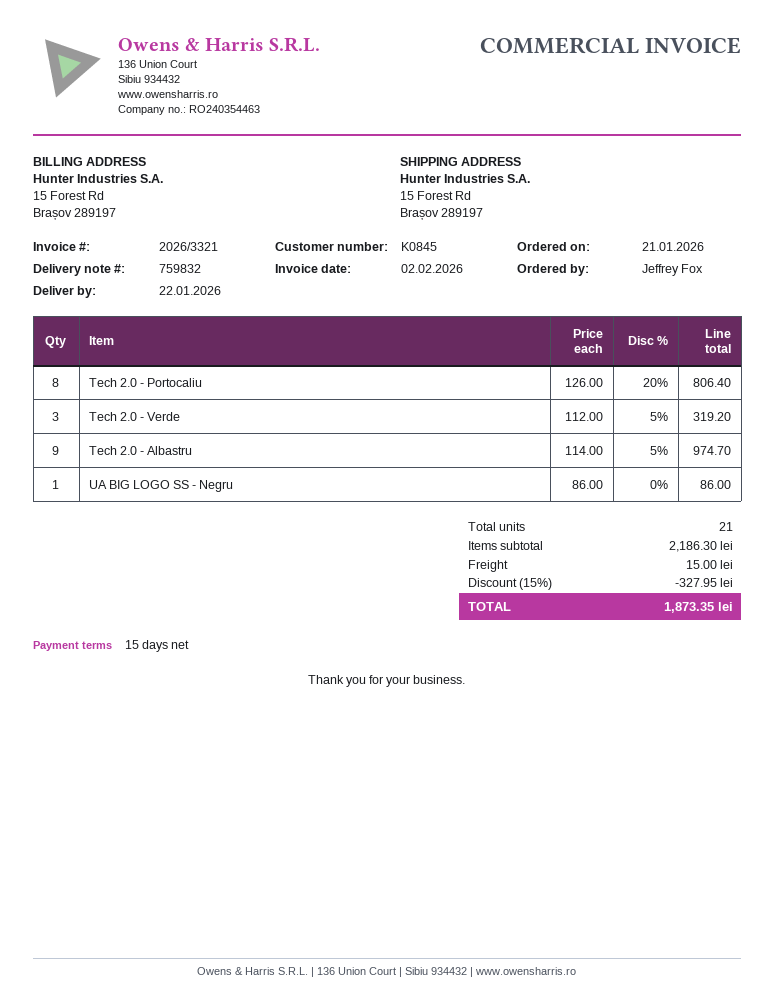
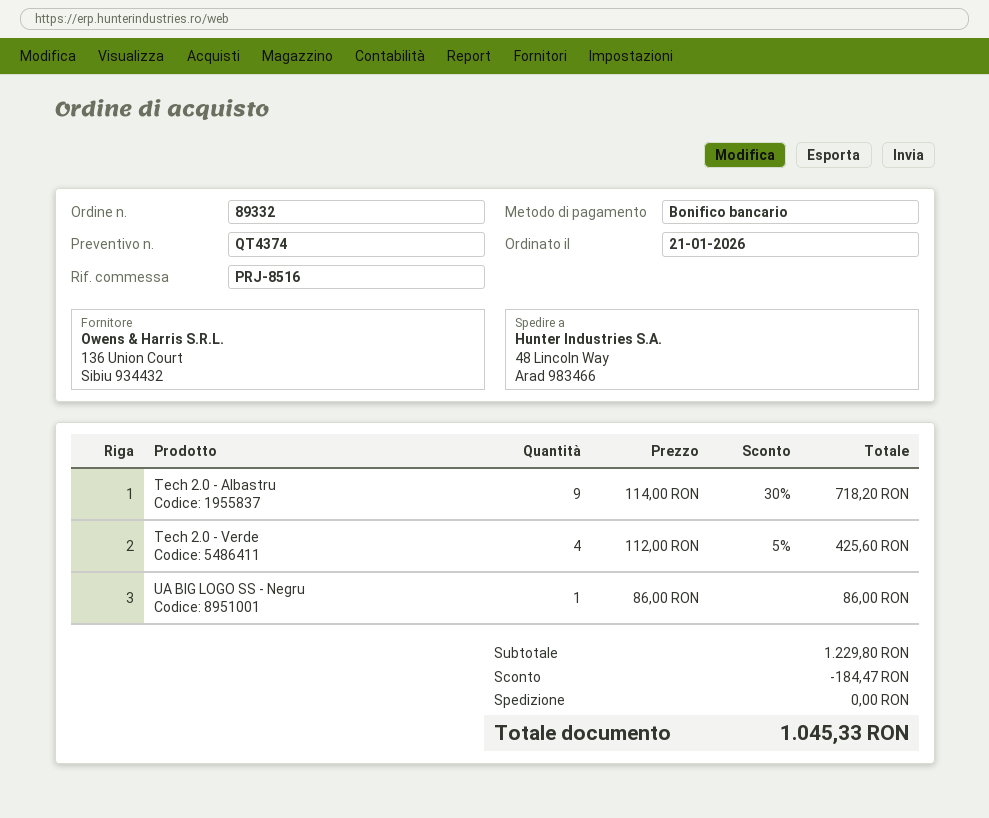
ship to: 15 Forest Rd, Brașov 289197 -> 48 Lincoln Way, Arad 983466
Tech 2.0 - Portocaliu: 8 x 126.00 - 20% = 806.40 -> none
Tech 2.0 - Verde: 3 x 112.00 - 5% = 319.20 -> 4 x 112.00 - 5% = 425.60
Tech 2.0 - Albastru: 9 x 114.00 - 5% = 974.70 -> 9 x 114.00 - 30% = 718.20
subtotal: 2186.30 -> 1229.80
discount: 327.95 -> 184.47
shipping: 15.00 -> 0.00
total: 1873.35 -> 1045.33

